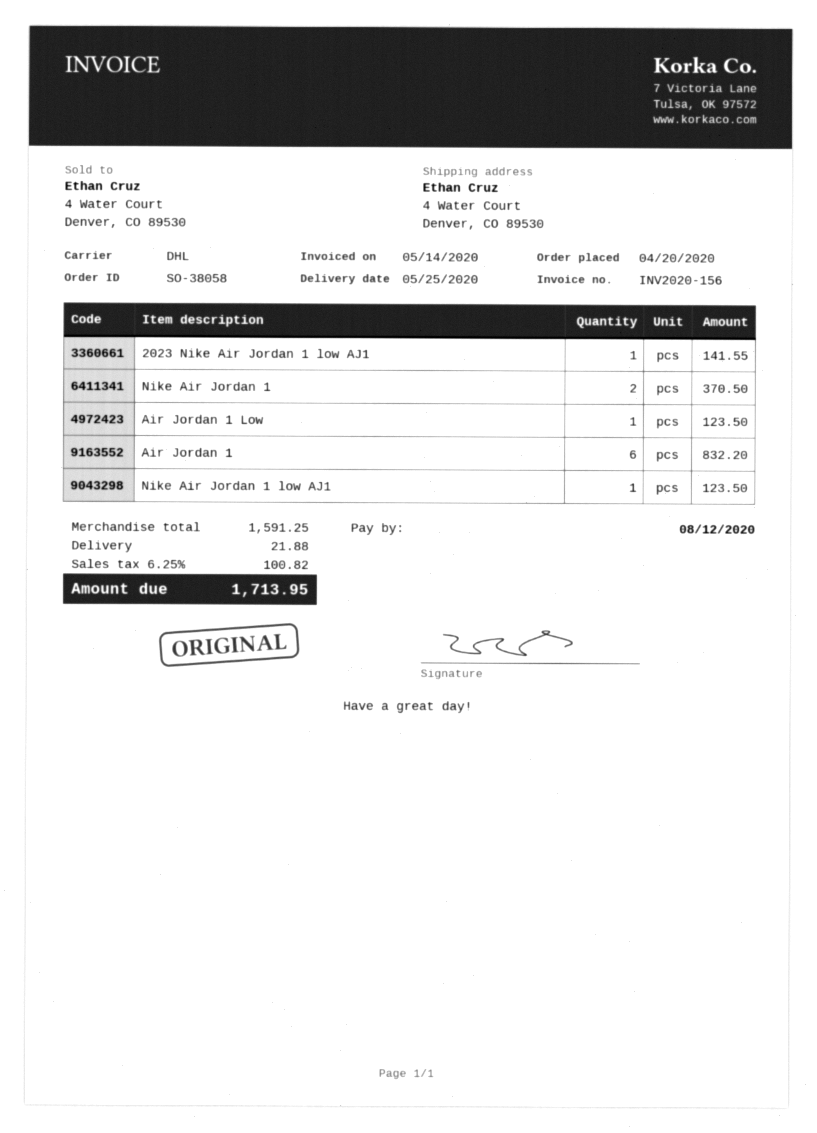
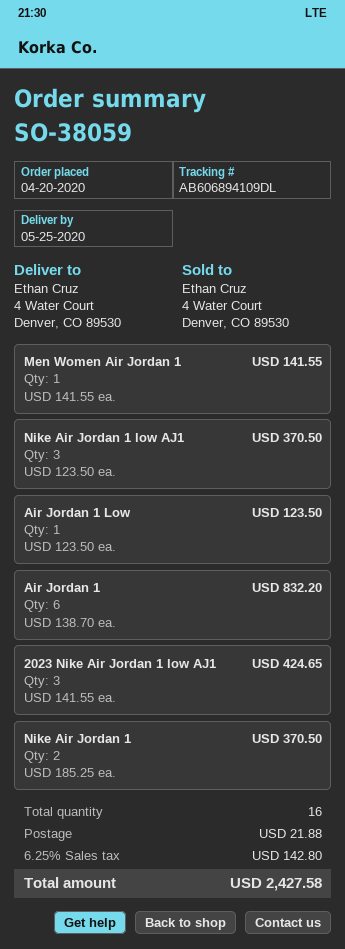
order number: SO-38058 -> SO-38059
2023 Nike Air Jordan 1 low AJ1: 1 for 141.55 -> 3 for 424.65
Nike Air Jordan 1 low AJ1: 1 for 123.50 -> 3 for 370.50
Men Women Air Jordan 1: none -> 1 for 141.55
tax: 6.25% = 100.82 -> 6.25% = 142.80
total: 1713.95 -> 2427.58

